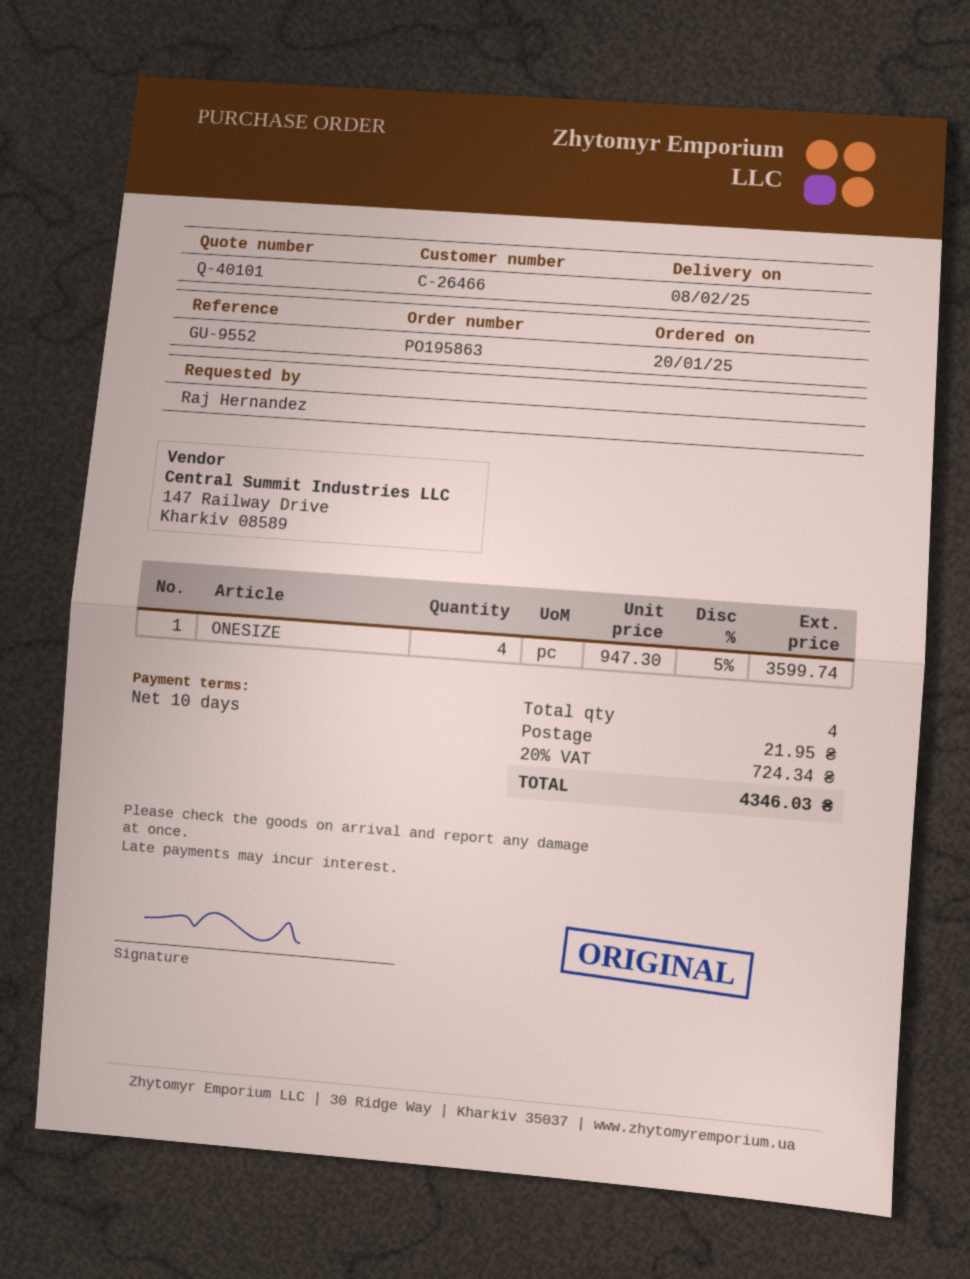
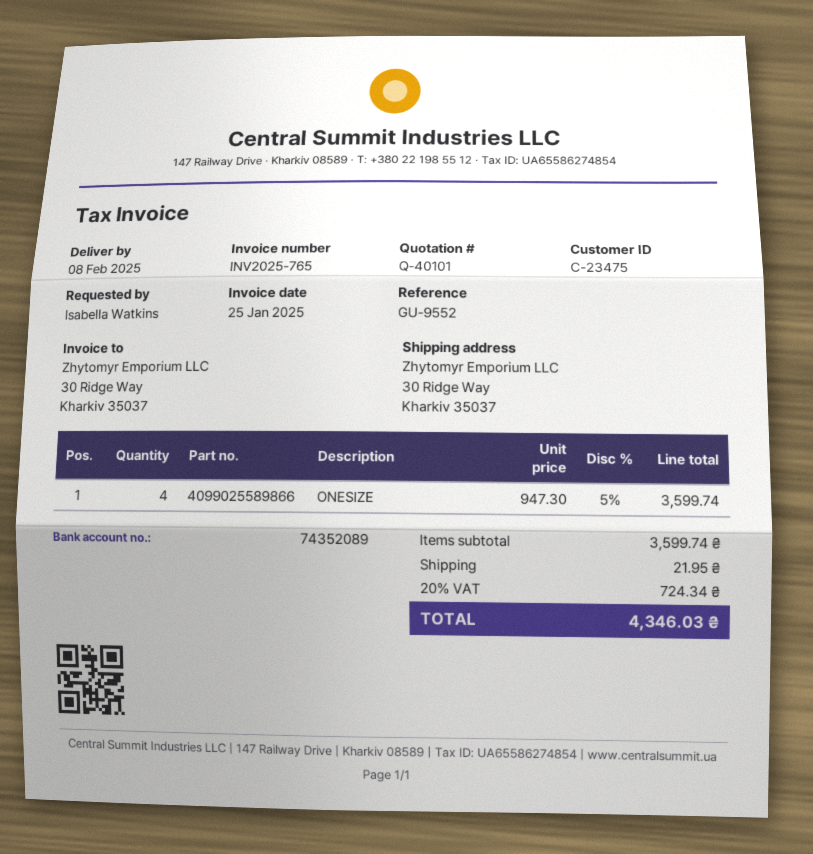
customer number: C-26466 -> C-23475
ordered by: Raj Hernandez -> Isabella Watkins

